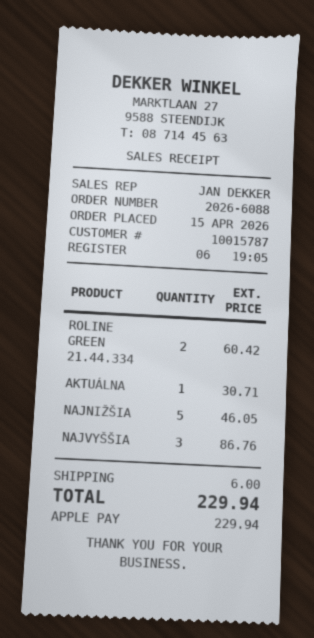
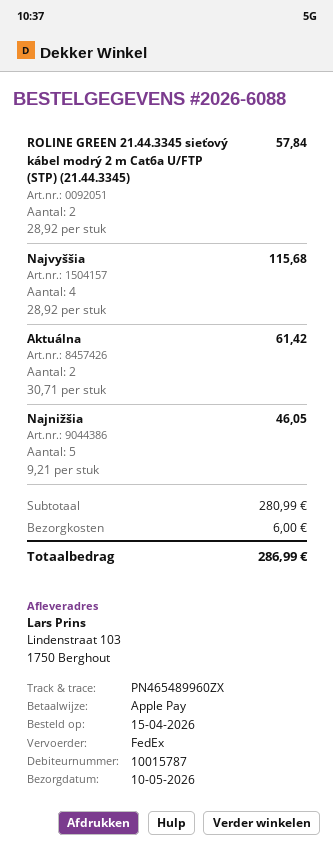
ROLINE GREEN 21.44.334: 2 for 60.42 -> 2 for 57.84
AKTUÁLNA: 1 for 30.71 -> 2 for 61.42
NAJVYŠŠIA: 3 for 86.76 -> 4 for 115.68
total: 229.94 -> 286.99

